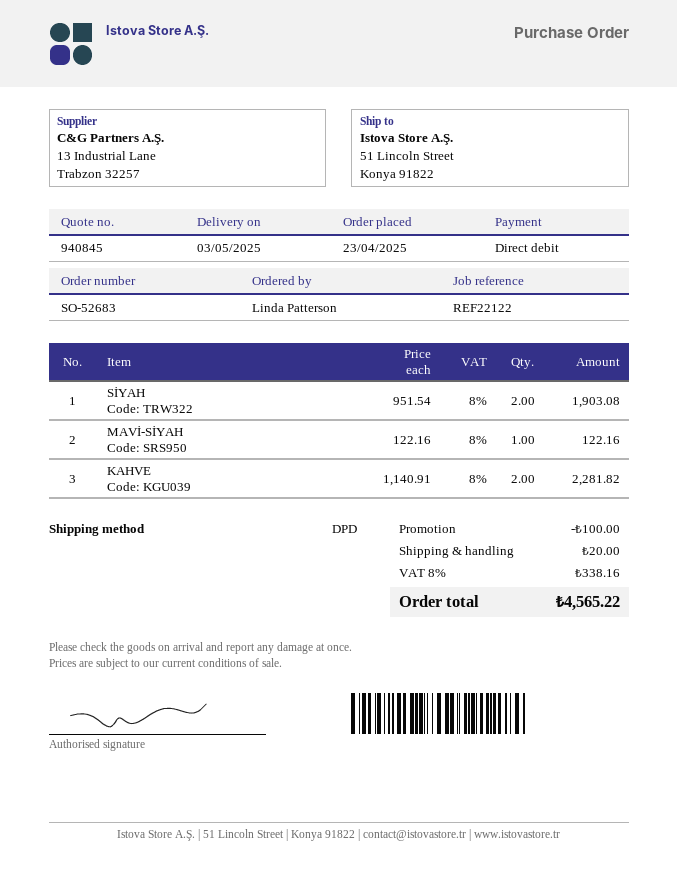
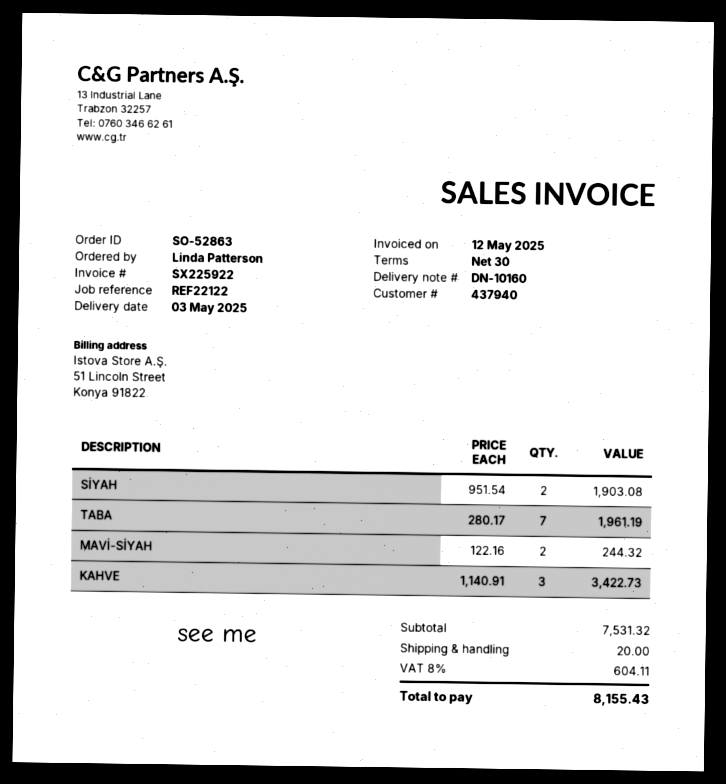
order number: SO-52683 -> SO-52863
MAVİ-SİYAH: 1 x 122.16 = 122.16 -> 2 x 122.16 = 244.32
KAHVE: 2 x 1140.91 = 2281.82 -> 3 x 1140.91 = 3422.73
TABA: none -> 7 x 280.17 = 1961.19
discount: 100.00 -> none
tax: 8% = 338.16 -> 8% = 604.11
total: 4565.22 -> 8155.43

